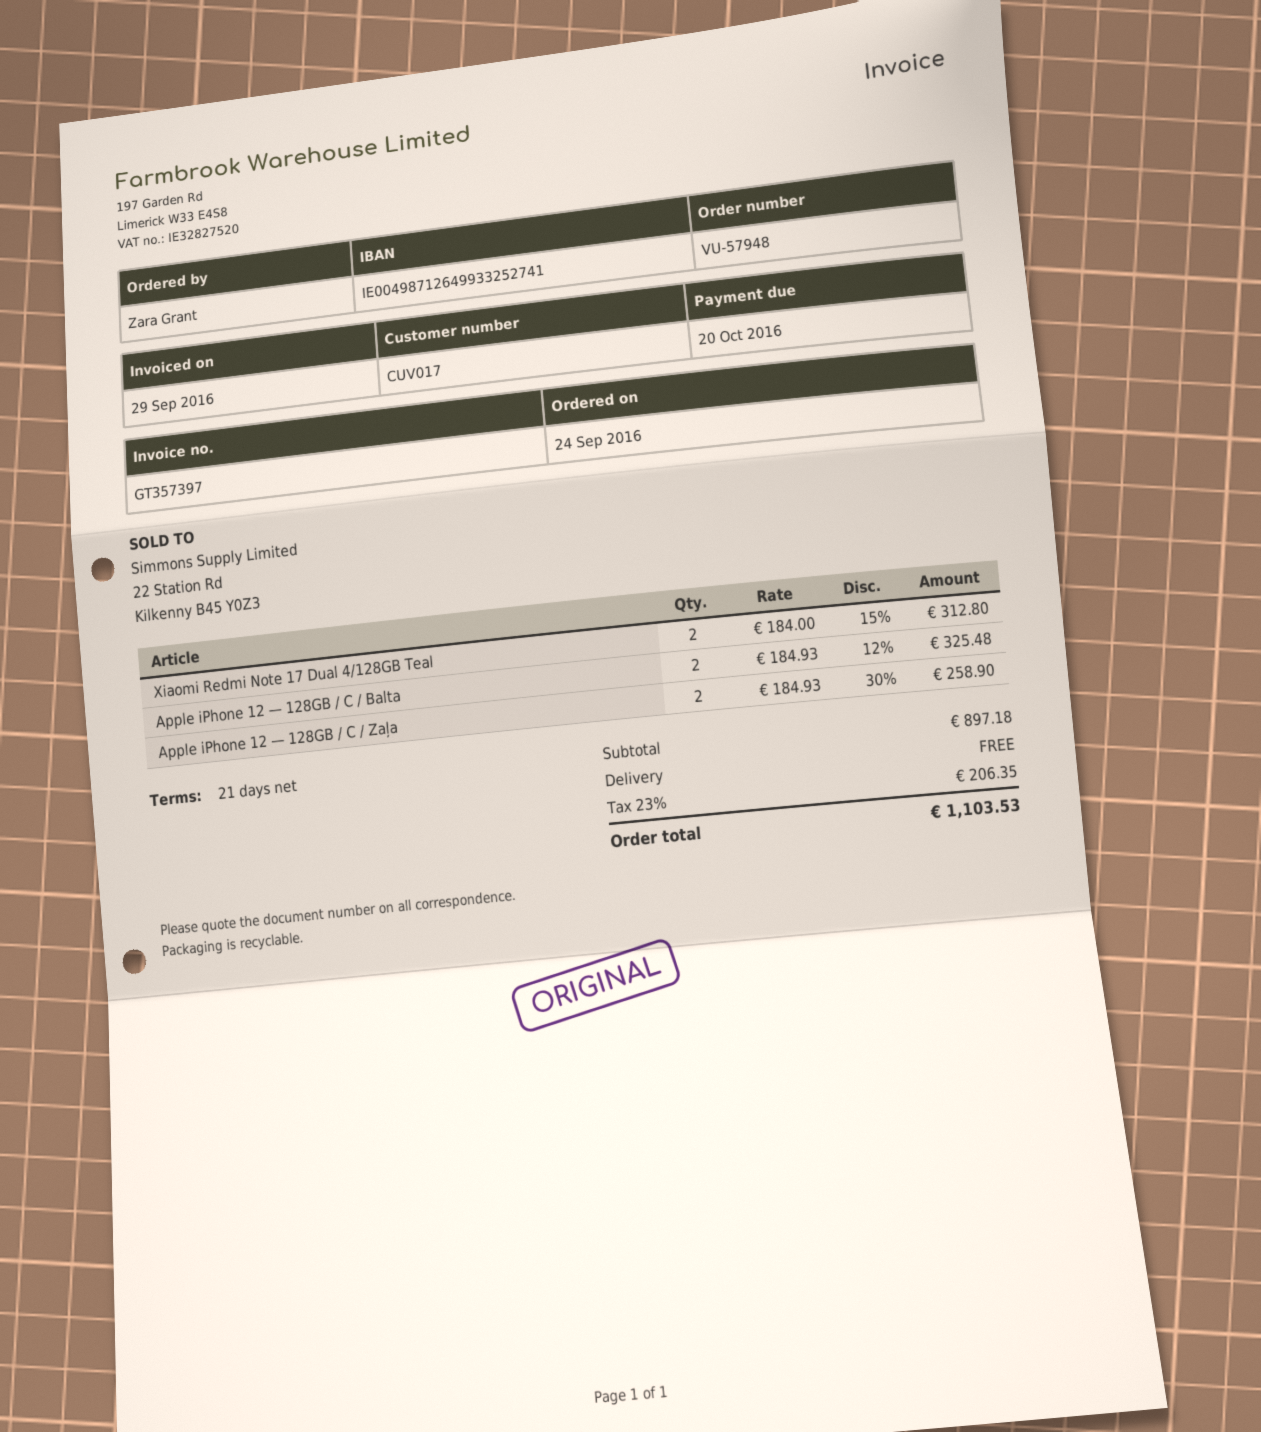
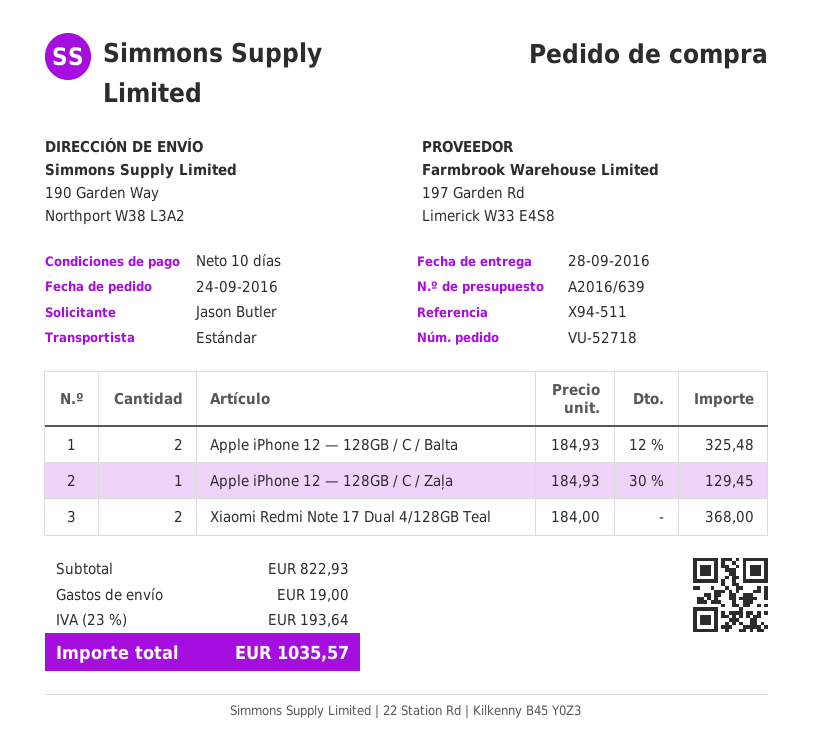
order number: VU-57948 -> VU-52718
payment terms: 21 days -> 10 days
ordered by: Zara Grant -> Jason Butler
Xiaomi Redmi Note 17 Dual 4/128GB Teal: 2 x 184.00 - 15% = 312.80 -> 2 x 184.00 = 368.00
Apple iPhone 12 — 128GB / C / Zaļa: 2 x 184.93 - 30% = 258.90 -> 1 x 184.93 - 30% = 129.45
subtotal: 897.18 -> 822.93
shipping: 0.00 -> 19.00
tax: 23% = 206.35 -> 23% = 193.64
total: 1103.53 -> 1035.57

